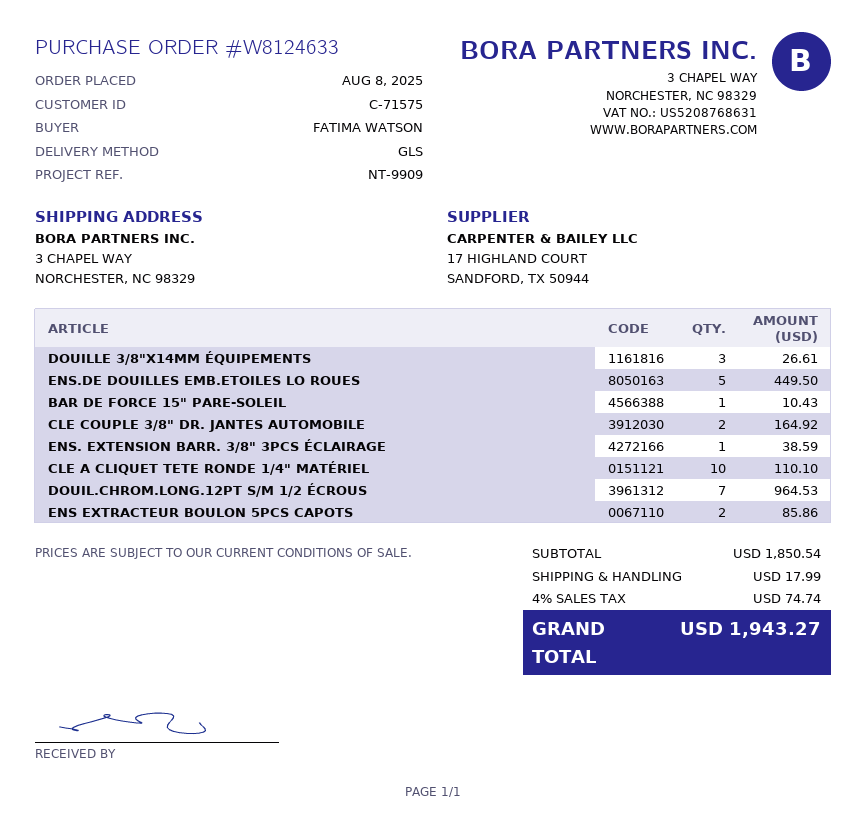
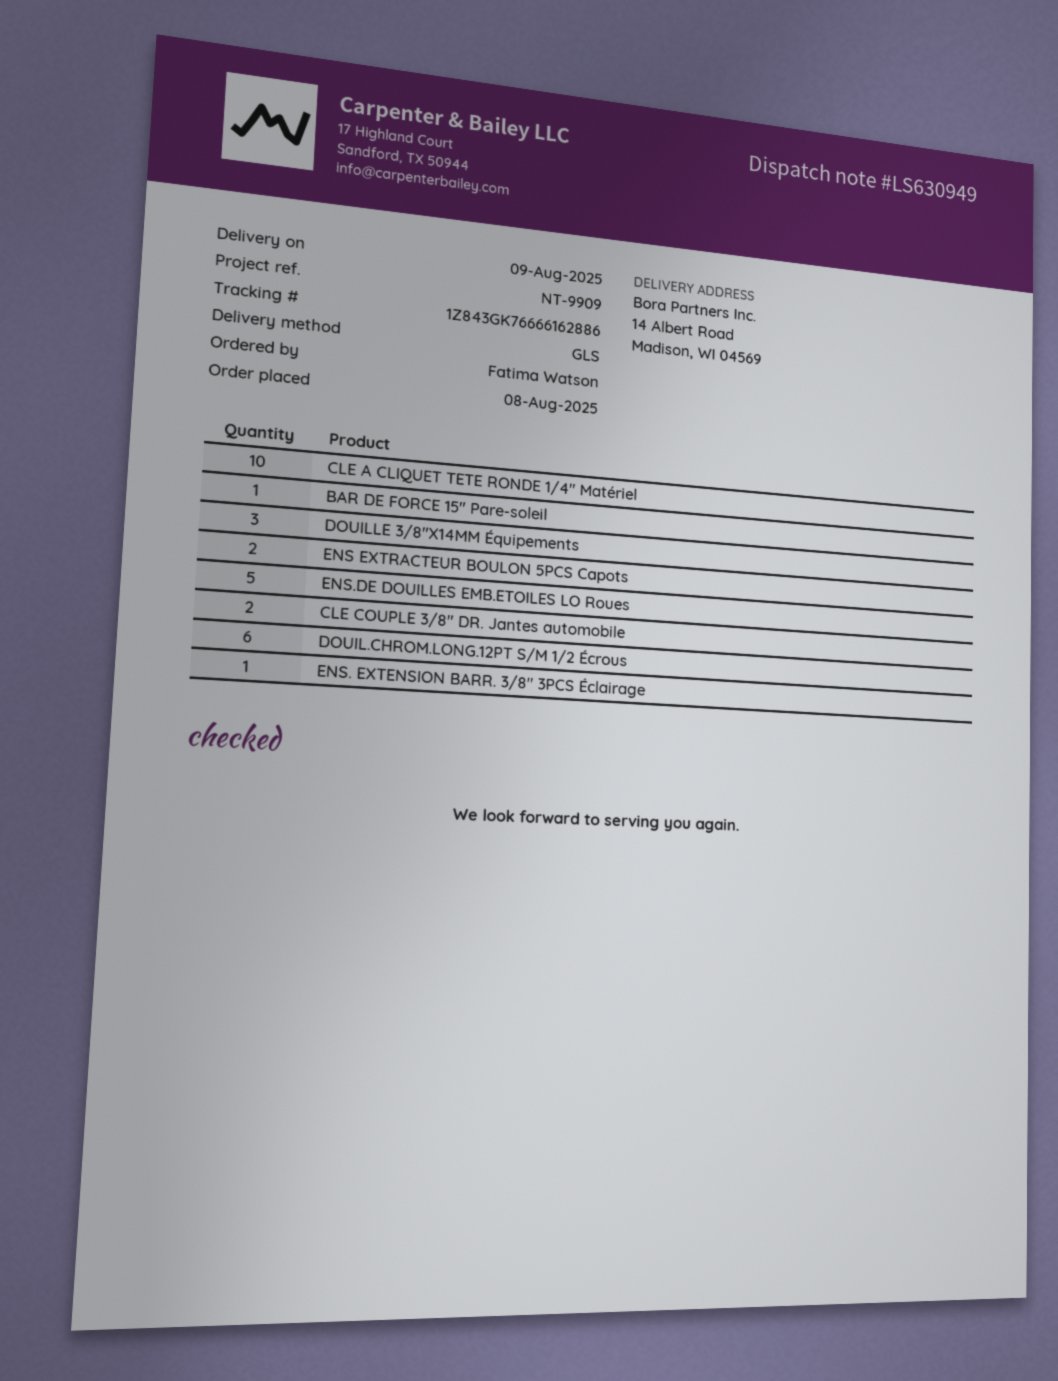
ship to: 3 CHAPEL WAY, NORCHESTER, NC 98329 -> 14 Albert Road, Madison, WI 04569
DOUIL.CHROM.LONG.12PT S/M 1/2 ÉCROUS: 7 -> 6

